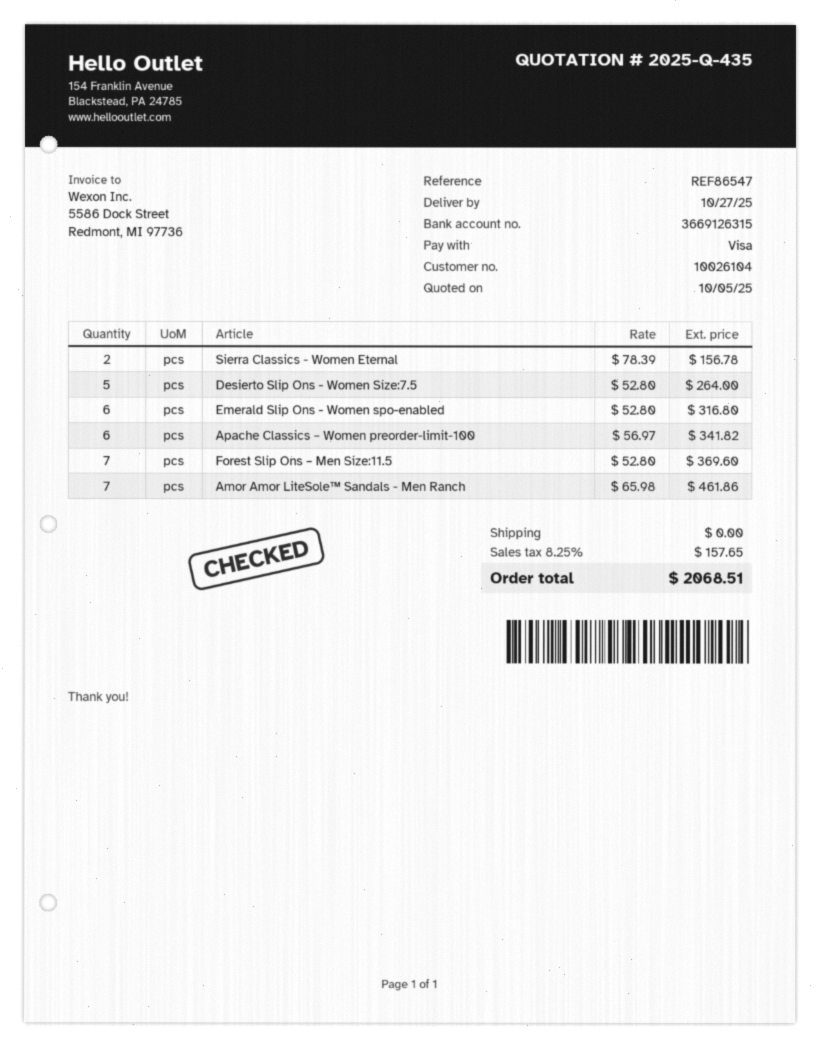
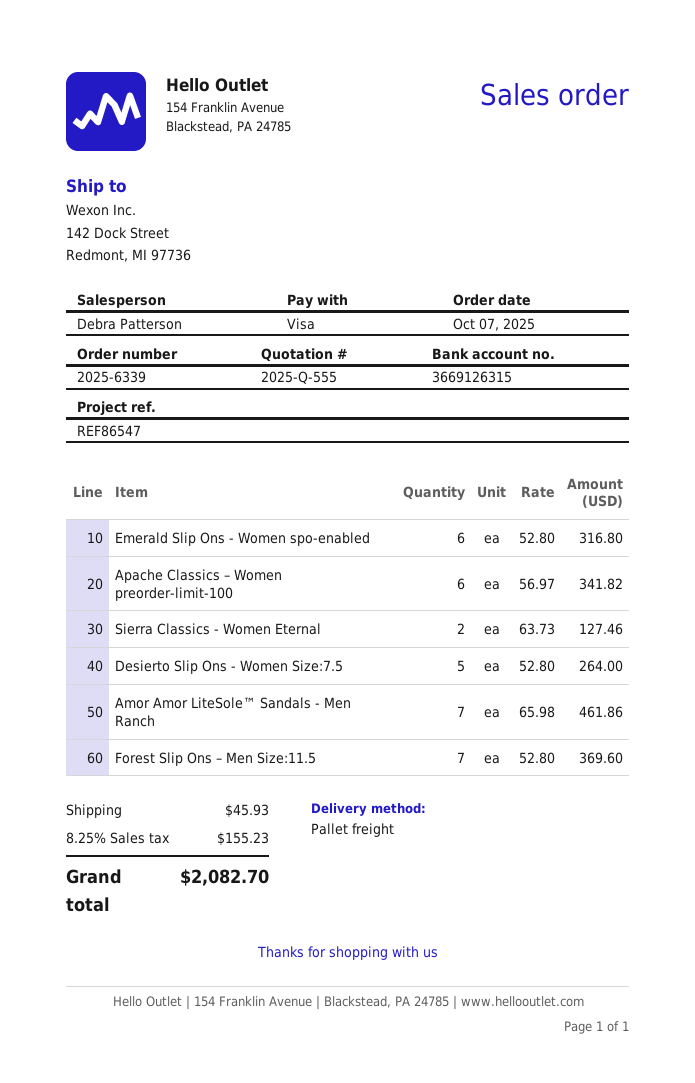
quote number: 2025-Q-435 -> 2025-Q-555
Sierra Classics - Women Eternal: 2 x 78.39 = 156.78 -> 2 x 63.73 = 127.46
shipping: 0.00 -> 45.93
tax: 8.25% = 157.65 -> 8.25% = 155.23
total: 2068.51 -> 2082.70

